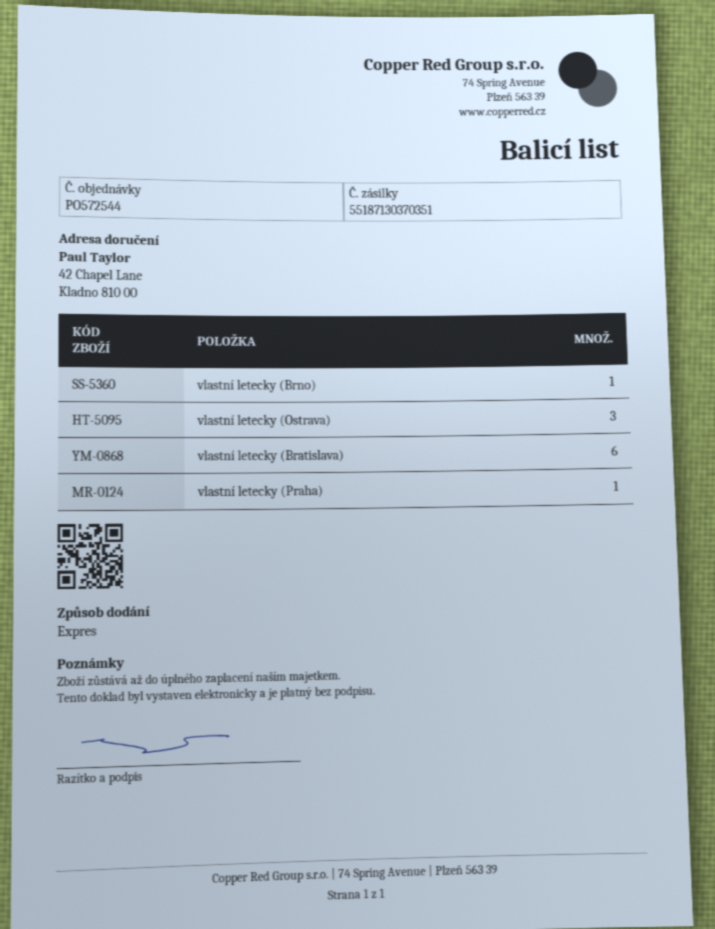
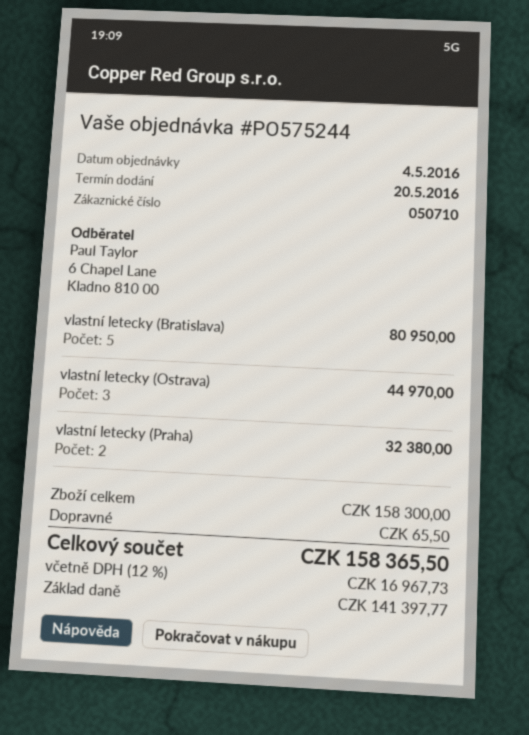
order number: PO572544 -> PO575244
vlastní letecky (Brno): 1 -> none
vlastní letecky (Bratislava): 6 -> 5
vlastní letecky (Praha): 1 -> 2

